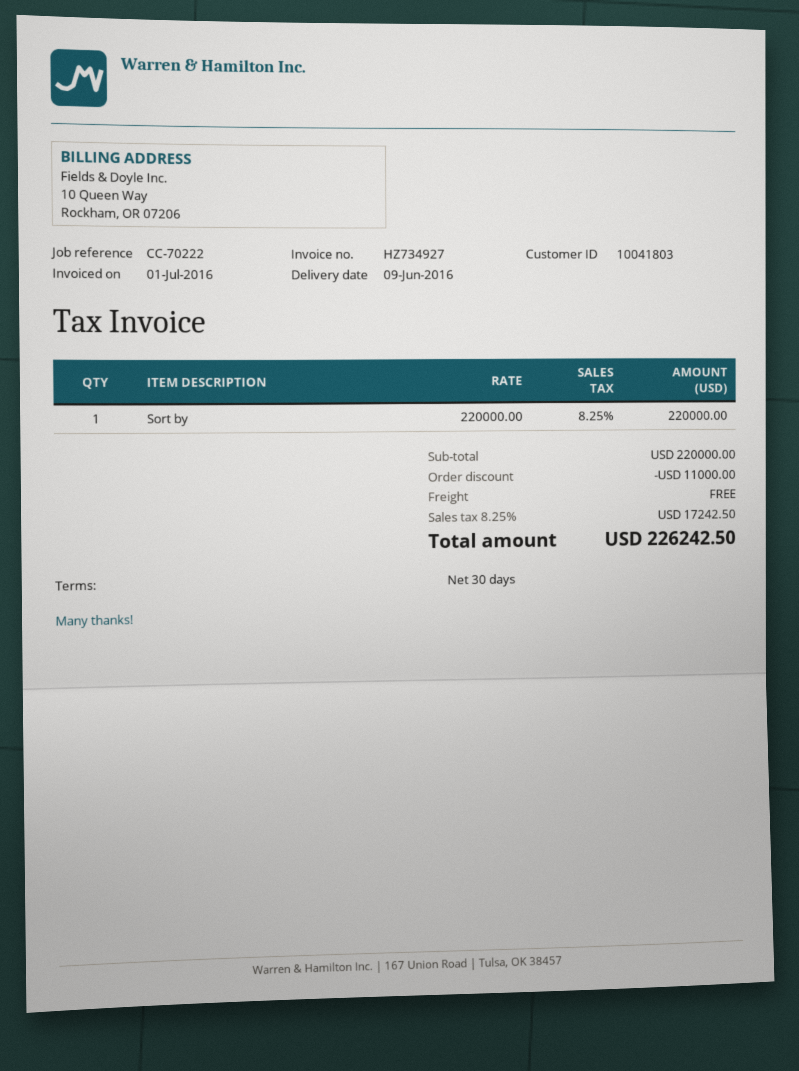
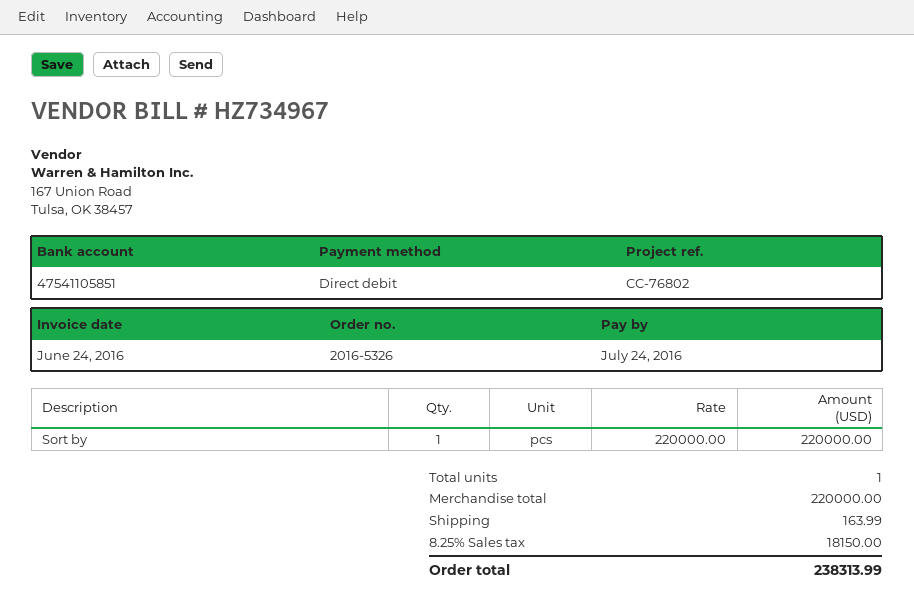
invoice number: HZ734927 -> HZ734967
invoice date: 2016-07-01 -> 2016-06-24
reference: CC-70222 -> CC-76802
discount: 11000.00 -> none
shipping: 0.00 -> 163.99
tax: 8.25% = 17242.50 -> 8.25% = 18150.00
total: 226242.50 -> 238313.99

